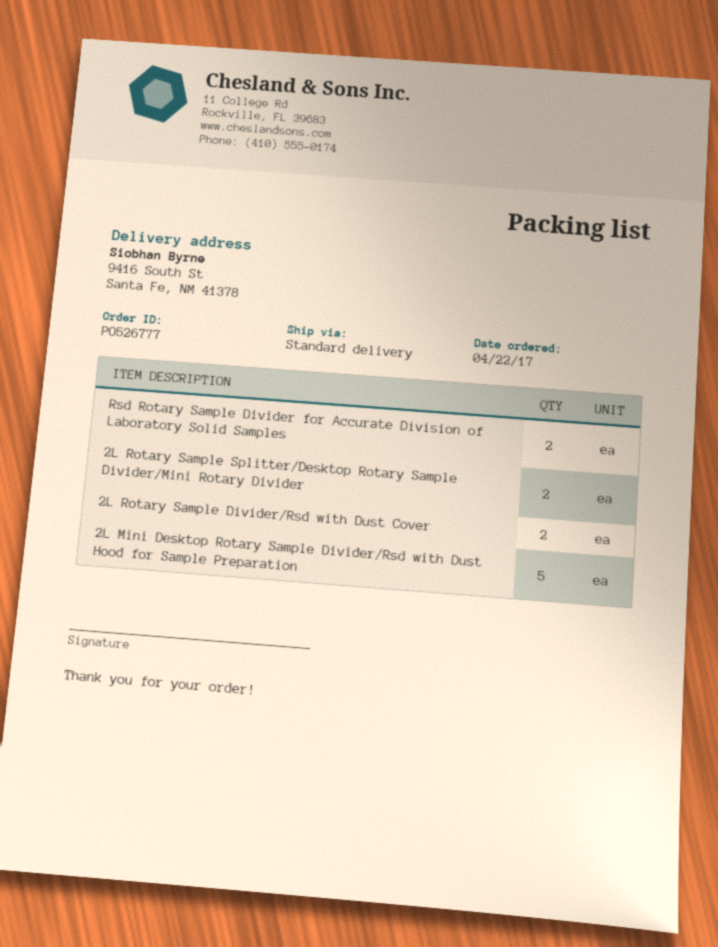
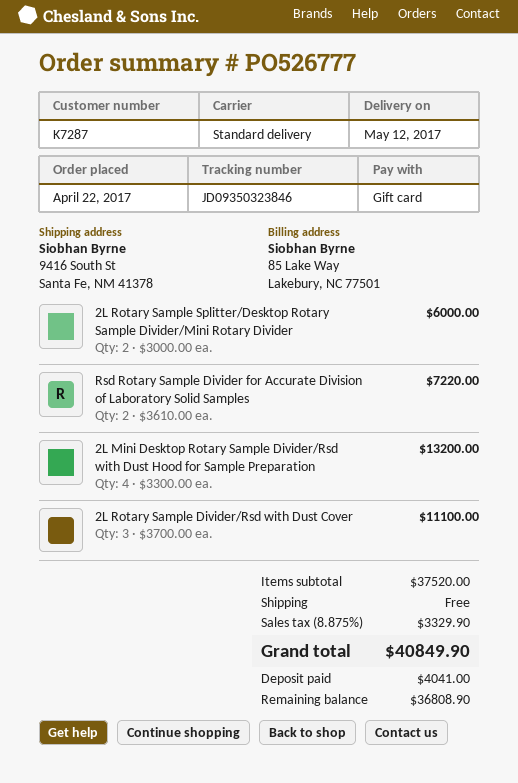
2L Rotary Sample Divider/Rsd with Dust Cover: 2 -> 3
2L Mini Desktop Rotary Sample Divider/Rsd with Dust Hood for Sample Preparation: 5 -> 4

